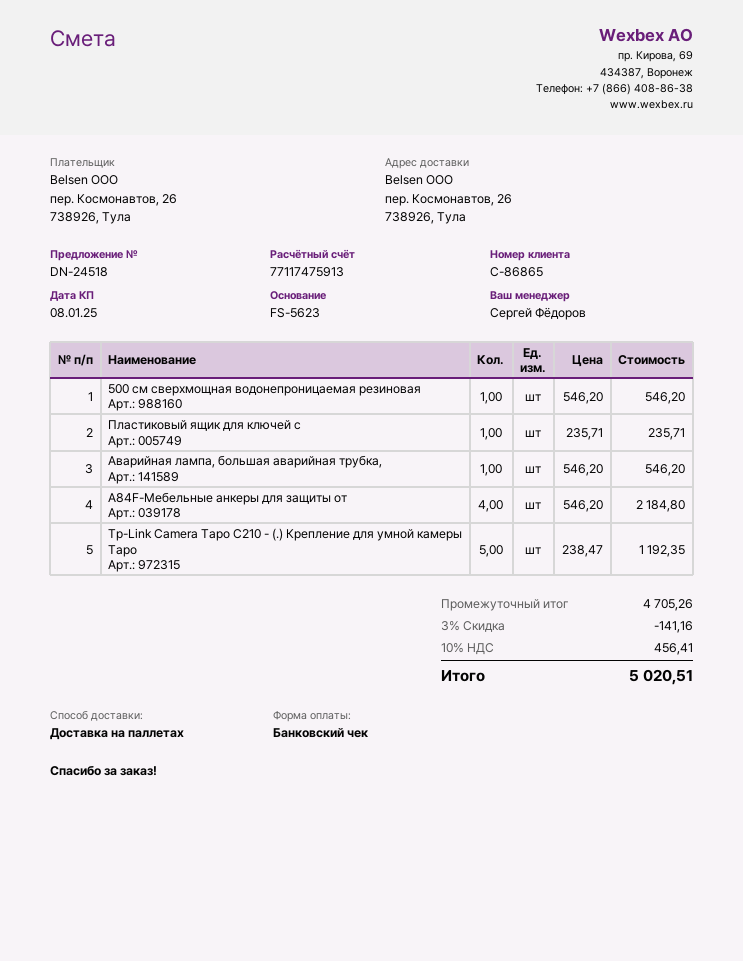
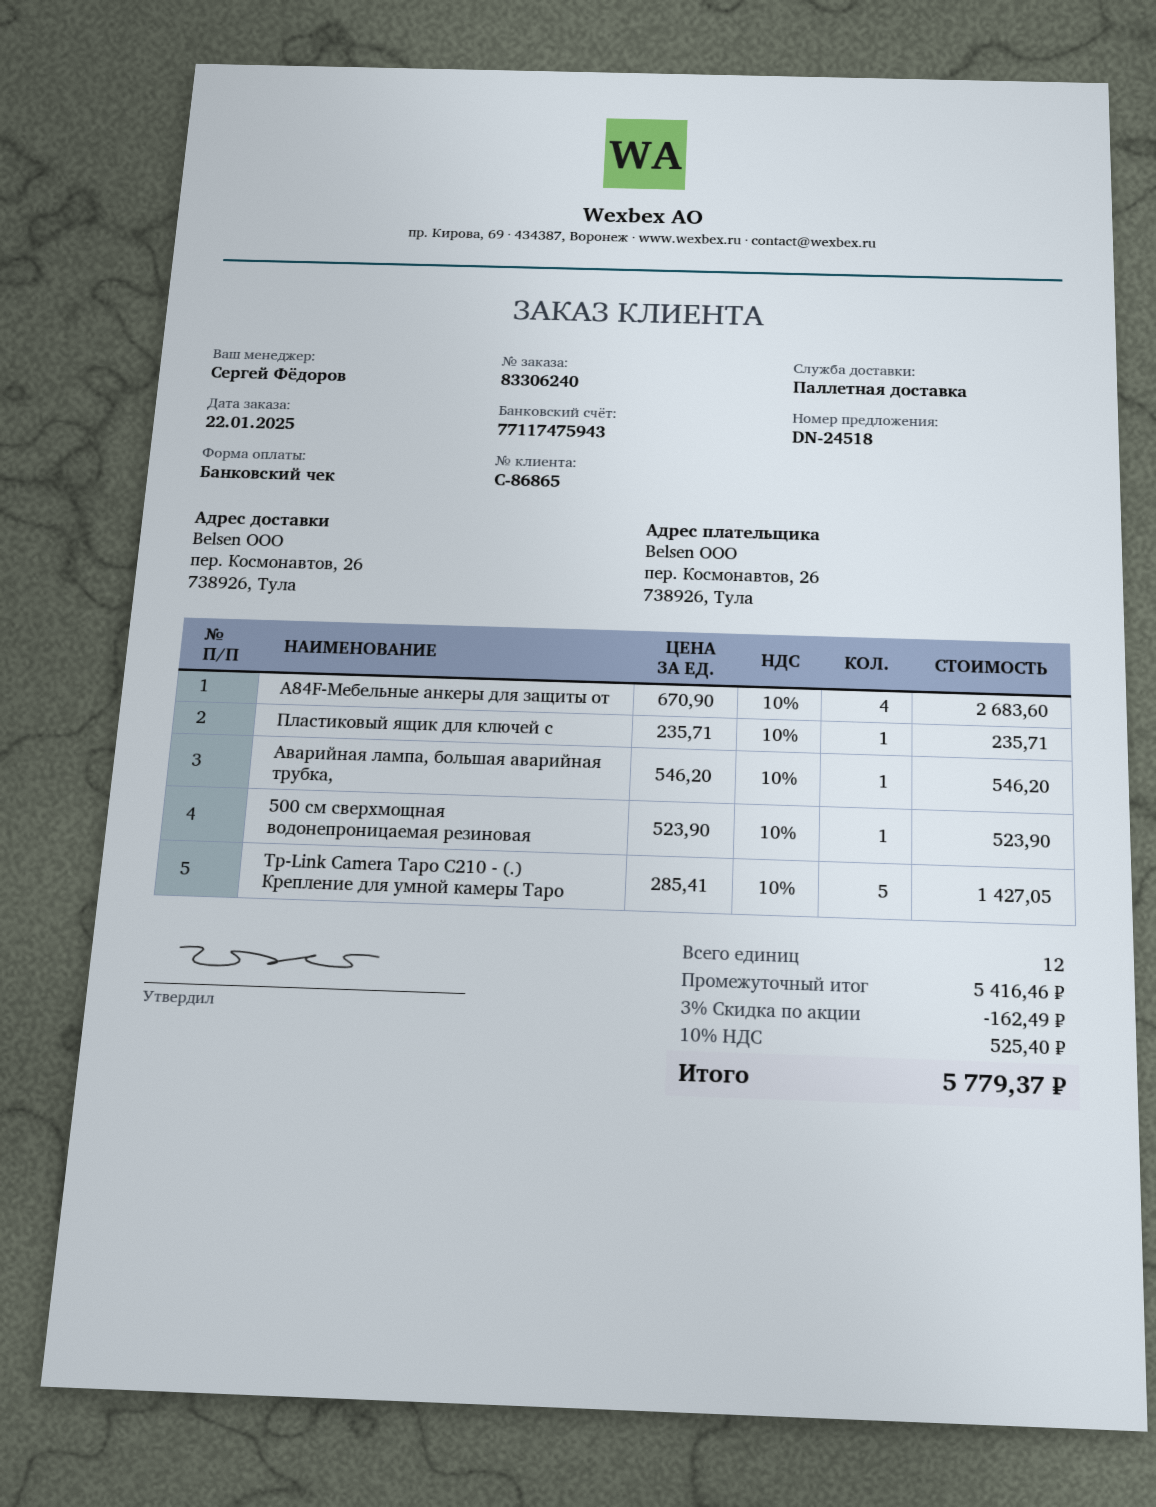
bank account: 77117475913 -> 77117475943
500 см сверхмощная водонепроницаемая резиновая: 1 x 546.20 = 546.20 -> 1 x 523.90 = 523.90
A84F-Мебельные анкеры для защиты от: 4 x 546.20 = 2184.80 -> 4 x 670.90 = 2683.60
Tp-Link Camera Tapo C210 - (.) Крепление для умной камеры Tapo: 5 x 238.47 = 1192.35 -> 5 x 285.41 = 1427.05
subtotal: 4705.26 -> 5416.46
discount: 3% = 141.16 -> 3% = 162.49
tax: 10% = 456.41 -> 10% = 525.40
total: 5020.51 -> 5779.37

